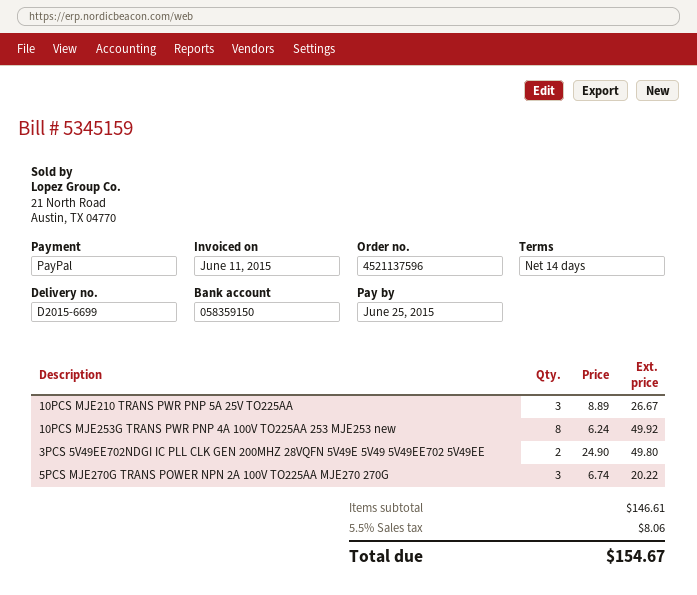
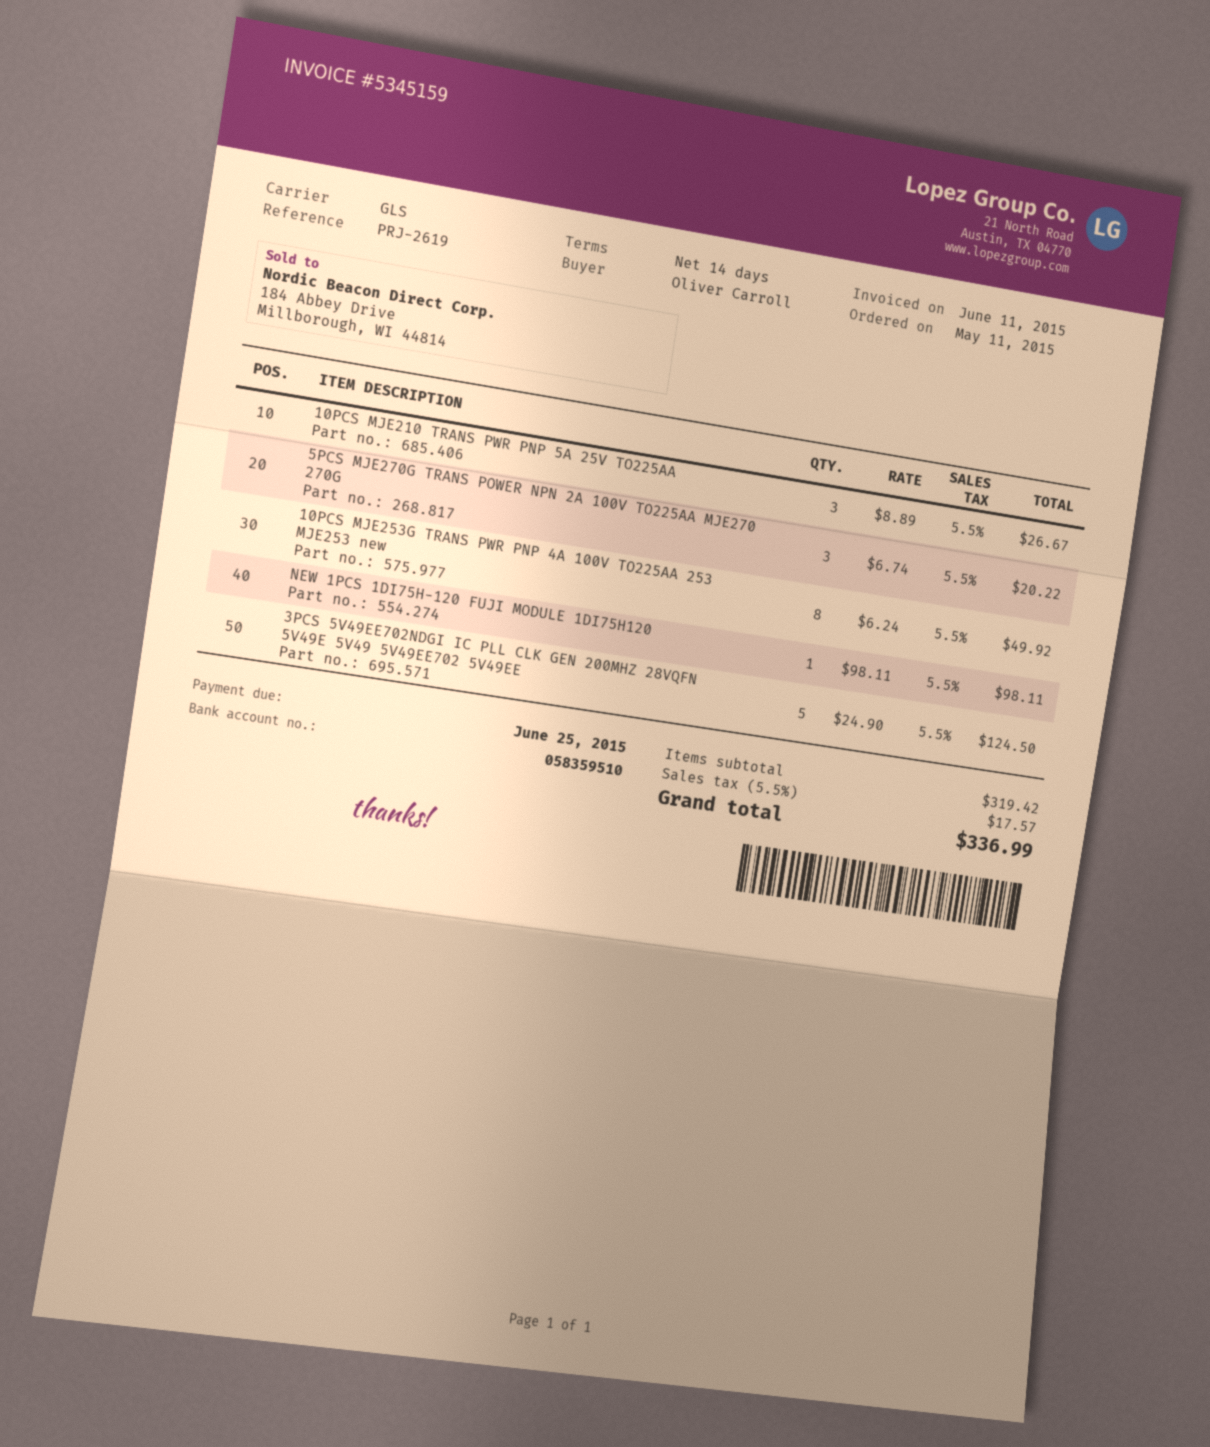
bank account: 058359150 -> 058359510
3PCS 5V49EE702NDGI IC PLL CLK GEN 200MHZ 28VQFN 5V49E 5V49 5V49EE702 5V49EE: 2 x 24.90 = 49.80 -> 5 x 24.90 = 124.50
NEW 1PCS 1DI75H-120 FUJI MODULE 1DI75H120: none -> 1 x 98.11 = 98.11
subtotal: 146.61 -> 319.42
tax: 5.5% = 8.06 -> 5.5% = 17.57
total: 154.67 -> 336.99

